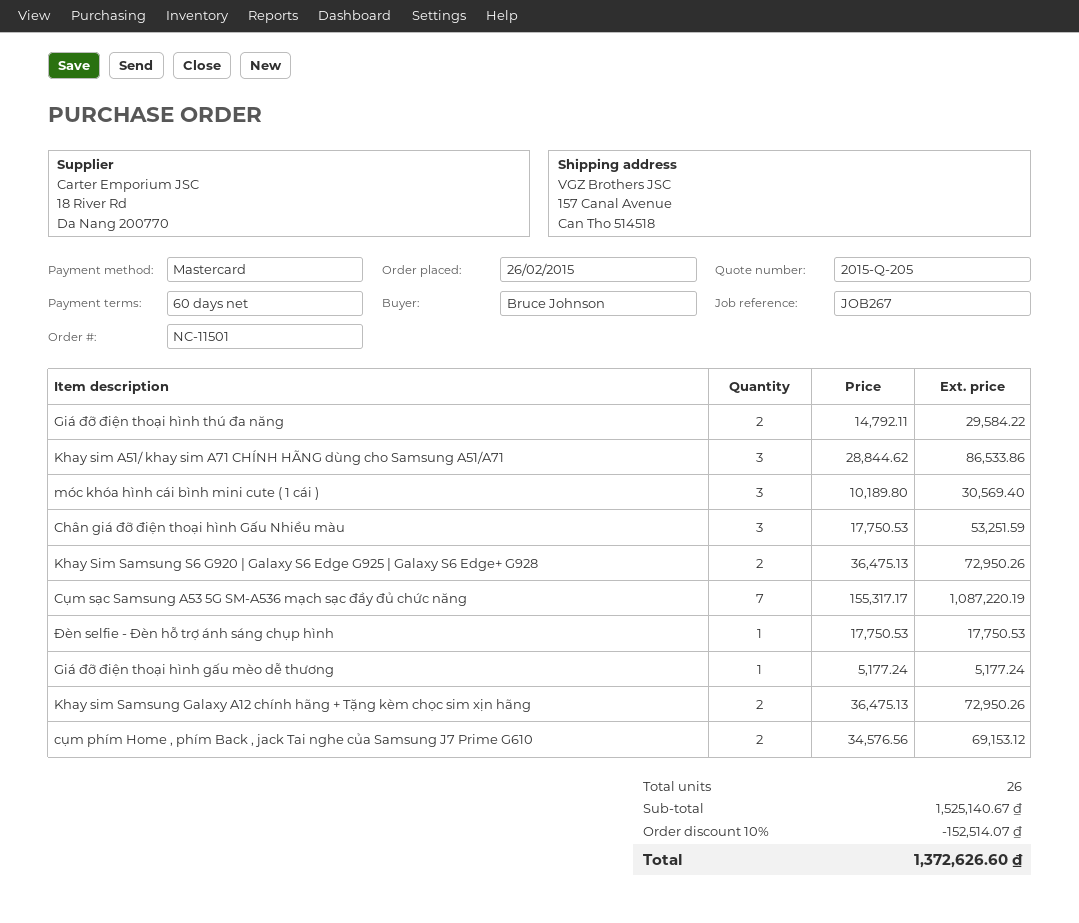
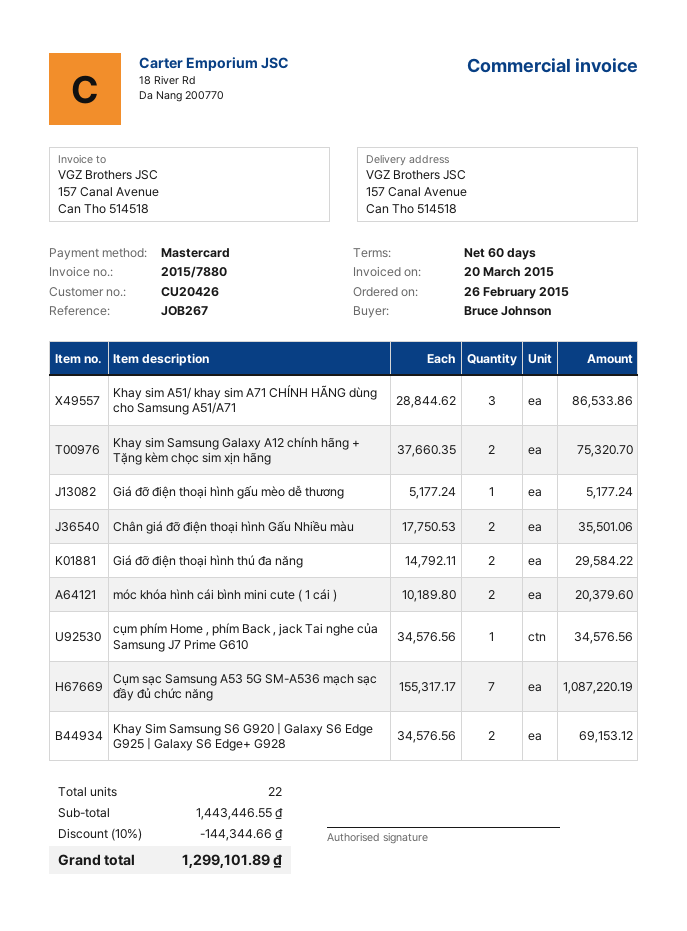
móc khóa hình cái bình mini cute ( 1 cái ): 3 x 10189.80 = 30569.40 -> 2 x 10189.80 = 20379.60
Chân giá đỡ điện thoại hình Gấu Nhiều màu: 3 x 17750.53 = 53251.59 -> 2 x 17750.53 = 35501.06
Khay Sim Samsung S6 G920 | Galaxy S6 Edge G925 | Galaxy S6 Edge+ G928: 2 x 36475.13 = 72950.26 -> 2 x 34576.56 = 69153.12
Đèn selfie - Đèn hỗ trợ ánh sáng chụp hình: 1 x 17750.53 = 17750.53 -> none
Khay sim Samsung Galaxy A12 chính hãng + Tặng kèm chọc sim xịn hãng: 2 x 36475.13 = 72950.26 -> 2 x 37660.35 = 75320.70
cụm phím Home , phím Back , jack Tai nghe của Samsung J7 Prime G610: 2 x 34576.56 = 69153.12 -> 1 x 34576.56 = 34576.56
total quantity: 26 -> 22
subtotal: 1525140.67 -> 1443446.55
discount: 10% = 152514.07 -> 10% = 144344.66
total: 1372626.60 -> 1299101.89

